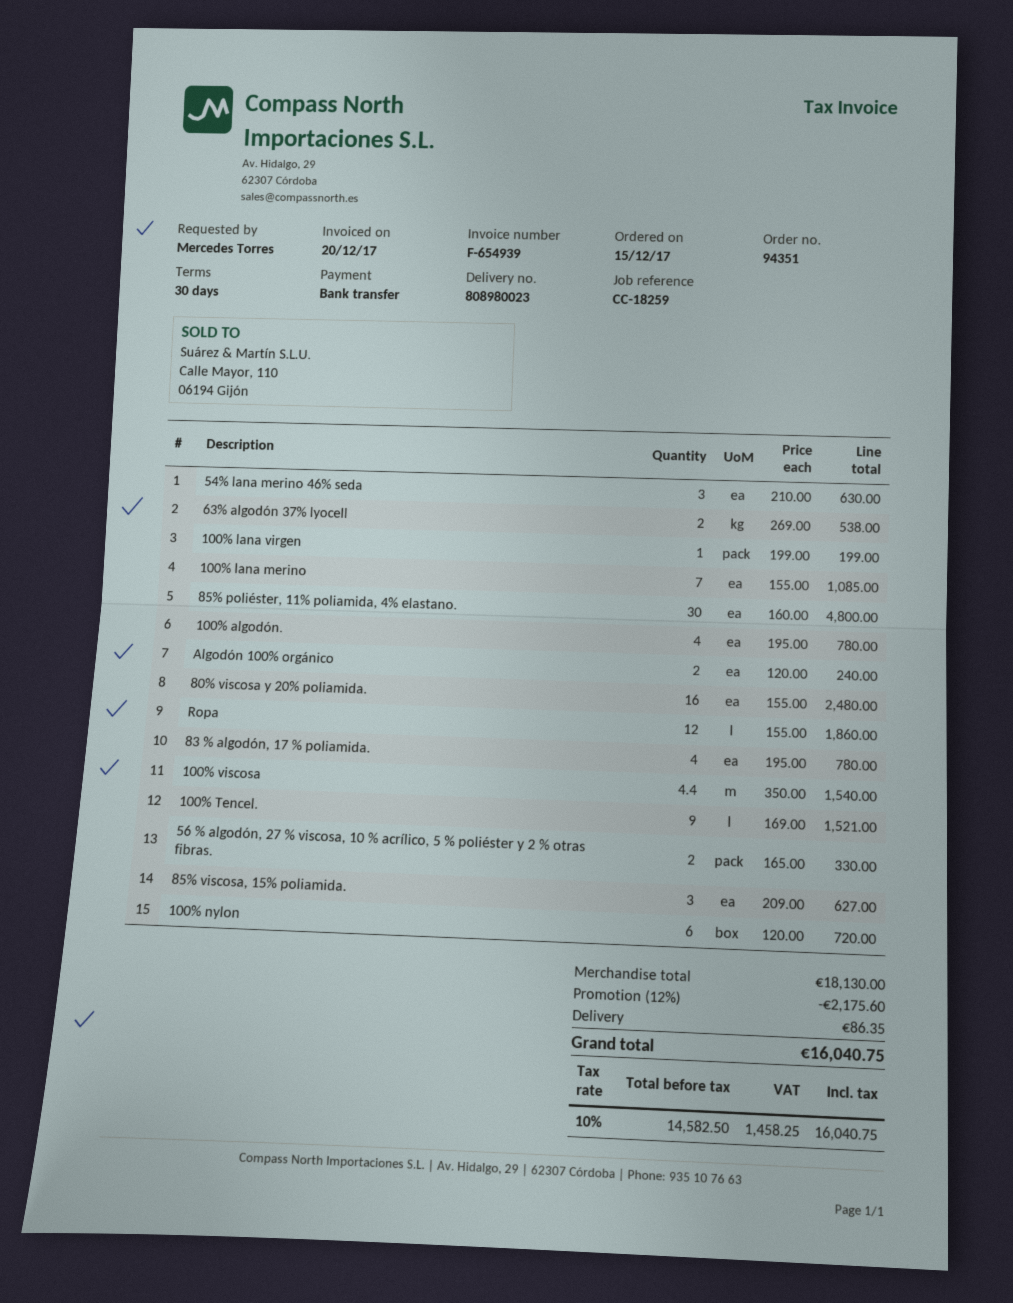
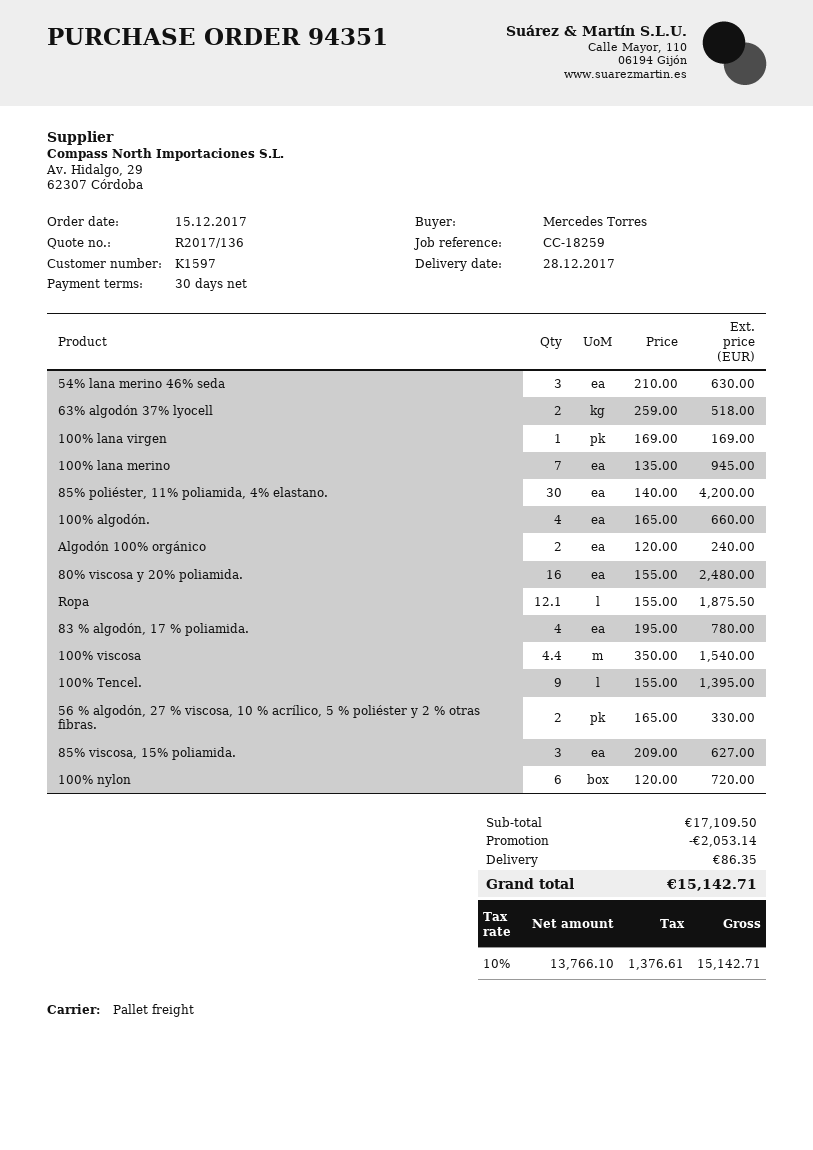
63% algodón 37% lyocell: 2 x 269.00 = 538.00 -> 2 x 259.00 = 518.00
100% lana virgen: 1 x 199.00 = 199.00 -> 1 x 169.00 = 169.00
100% lana merino: 7 x 155.00 = 1085.00 -> 7 x 135.00 = 945.00
85% poliéster, 11% poliamida, 4% elastano.: 30 x 160.00 = 4800.00 -> 30 x 140.00 = 4200.00
100% algodón.: 4 x 195.00 = 780.00 -> 4 x 165.00 = 660.00
Ropa: 12 x 155.00 = 1860.00 -> 12.1 x 155.00 = 1875.50
100% Tencel.: 9 x 169.00 = 1521.00 -> 9 x 155.00 = 1395.00
subtotal: 18130.00 -> 17109.50
discount: 2175.60 -> 2053.14
net: 14582.50 -> 13766.10
tax: 10% = 1458.25 -> 10% = 1376.61
total: 16040.75 -> 15142.71

